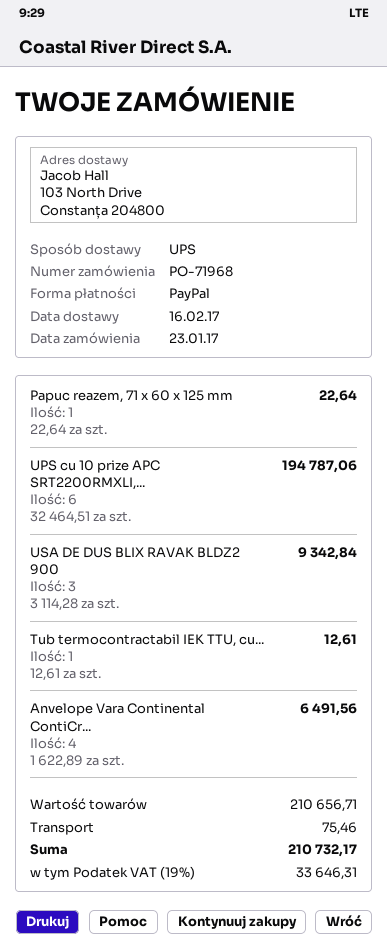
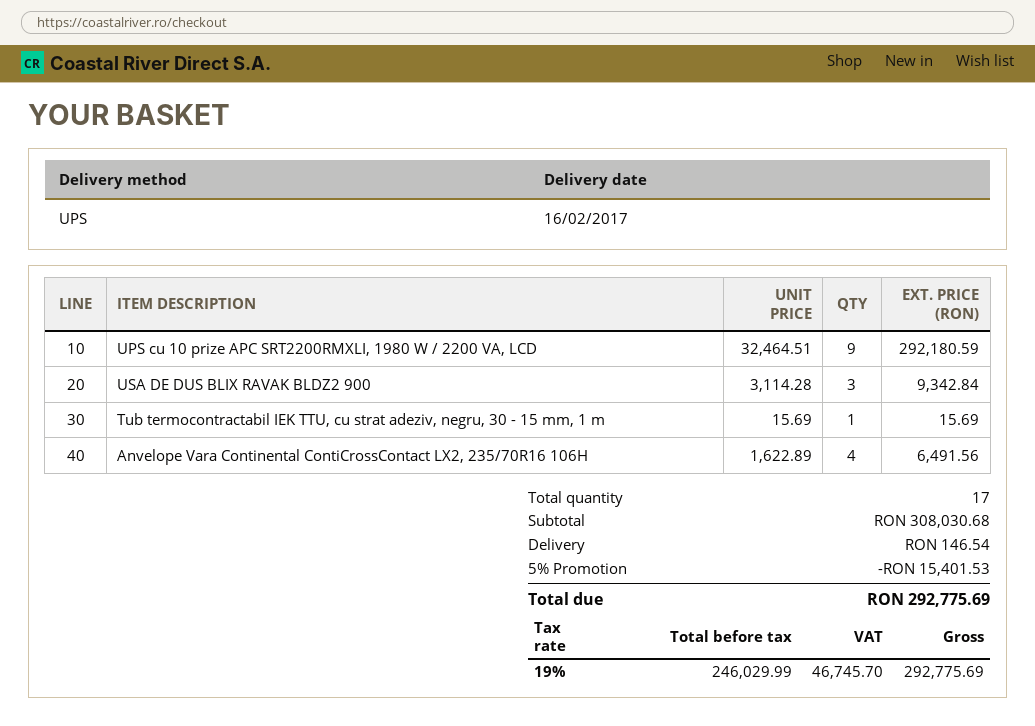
Papuc reazem, 71 x 60 x 125 mm: 1 x 22.64 = 22.64 -> none
UPS cu 10 prize APC SRT2200RMXLI,...: 6 x 32464.51 = 194787.06 -> 9 x 32464.51 = 292180.59
Tub termocontractabil IEK TTU, cu...: 1 x 12.61 = 12.61 -> 1 x 15.69 = 15.69
subtotal: 210656.71 -> 308030.68
discount: none -> 5% = 15401.53
shipping: 75.46 -> 146.54
tax: 19% = 33646.31 -> 19% = 46745.70
total: 210732.17 -> 292775.69

